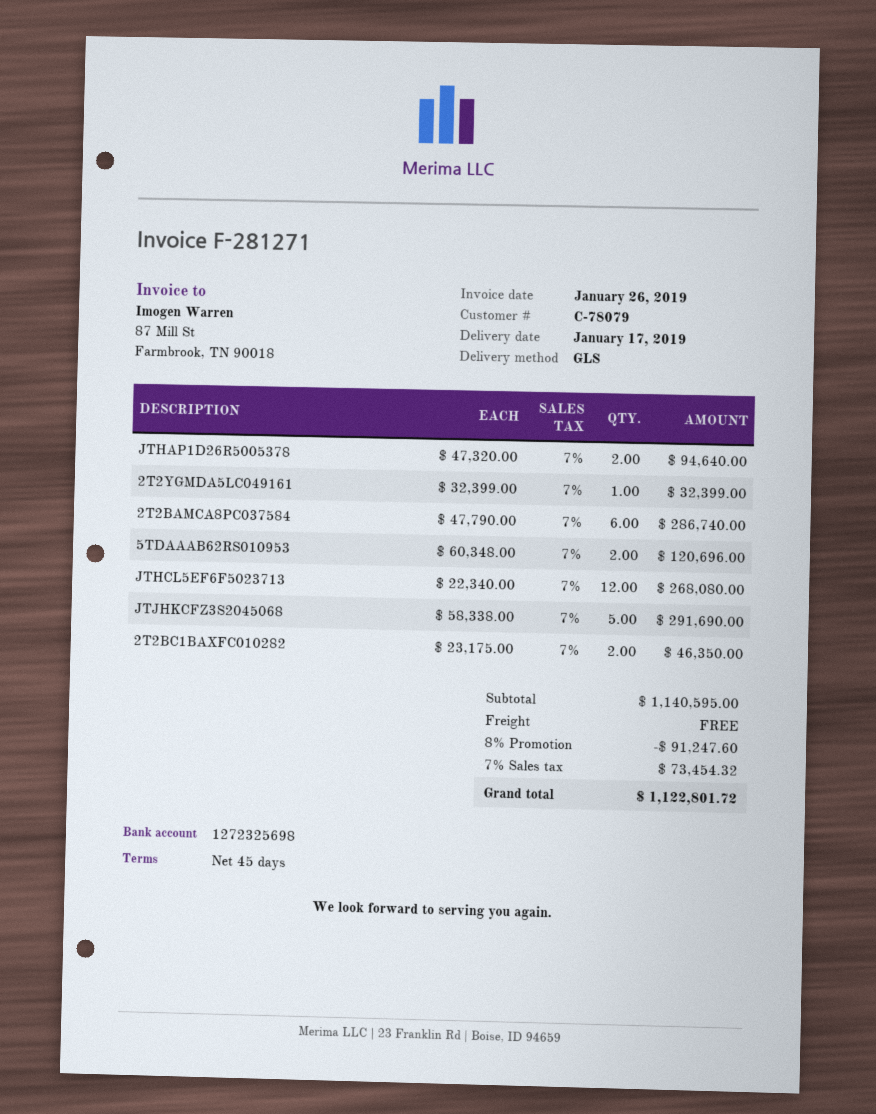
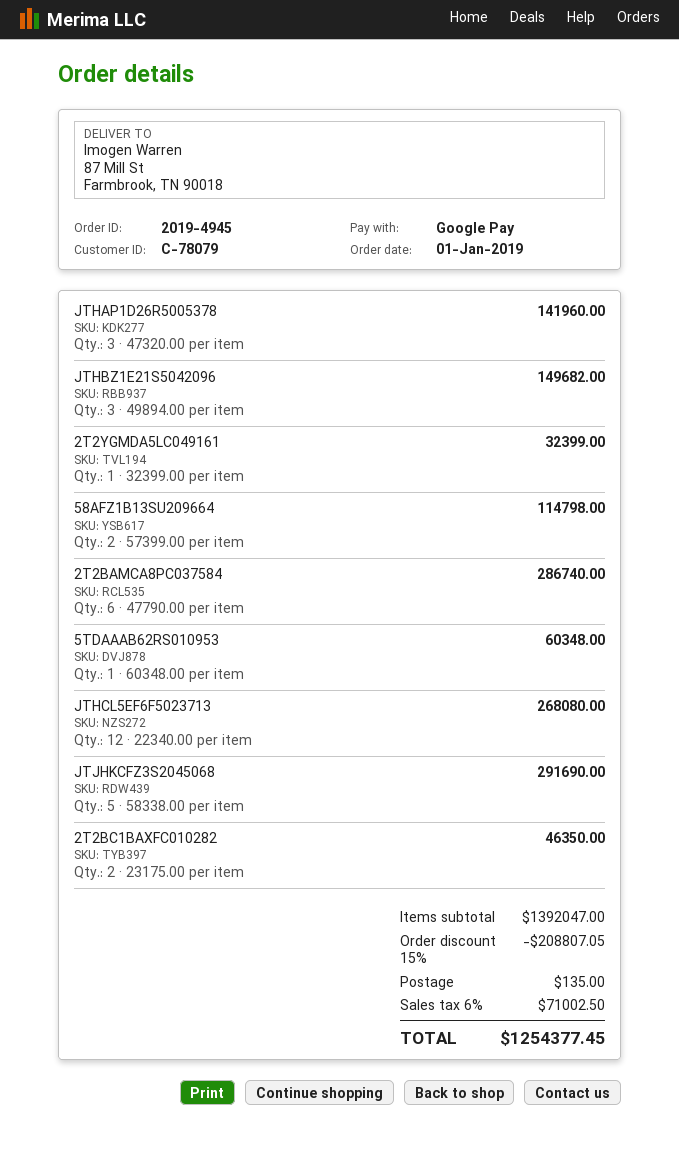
JTHAP1D26R5005378: 2 x 47320.00 = 94640.00 -> 3 x 47320.00 = 141960.00
5TDAAAB62RS010953: 2 x 60348.00 = 120696.00 -> 1 x 60348.00 = 60348.00
JTHBZ1E21S5042096: none -> 3 x 49894.00 = 149682.00
58AFZ1B13SU209664: none -> 2 x 57399.00 = 114798.00
subtotal: 1140595.00 -> 1392047.00
discount: 8% = 91247.60 -> 15% = 208807.05
shipping: 0.00 -> 135.00
tax: 7% = 73454.32 -> 6% = 71002.50
total: 1122801.72 -> 1254377.45

